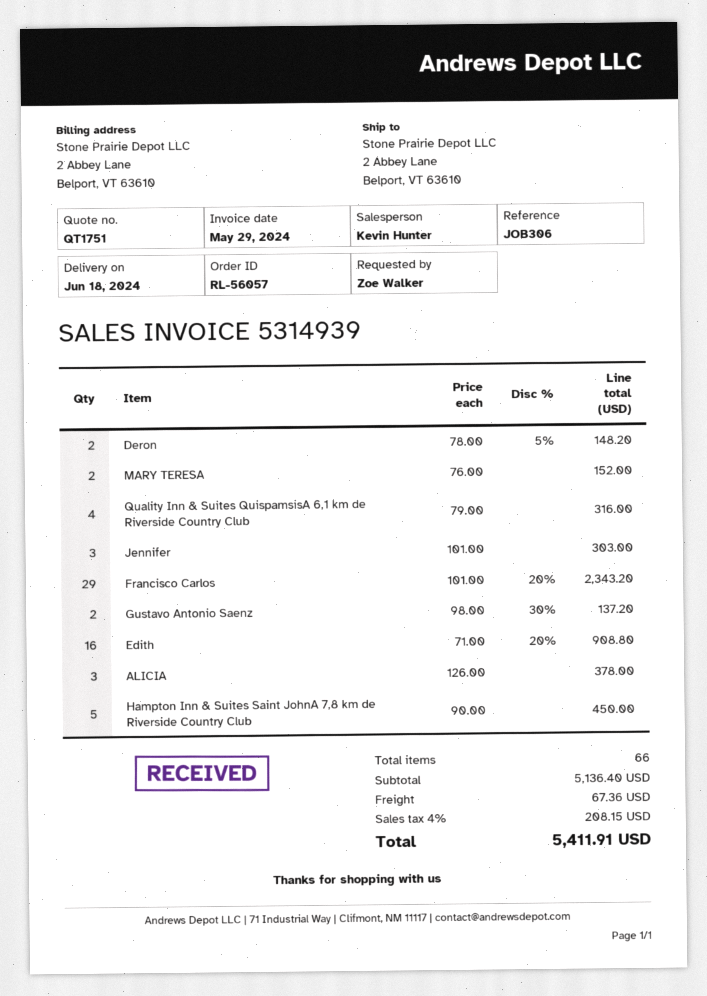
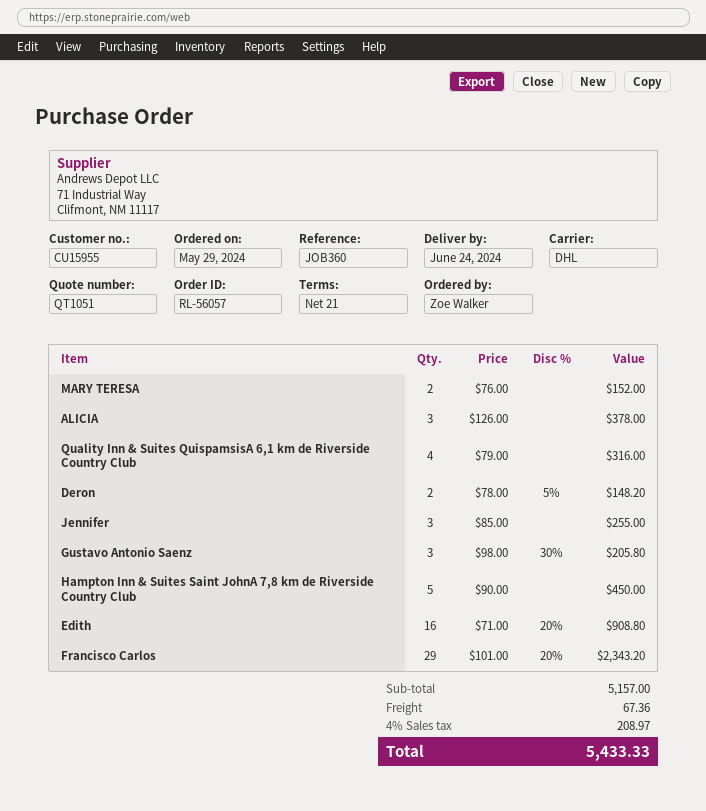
quote number: QT1751 -> QT1051
delivery date: 2024-06-18 -> 2024-06-24
reference: JOB306 -> JOB360
Jennifer: 3 x 101.00 = 303.00 -> 3 x 85.00 = 255.00
Gustavo Antonio Saenz: 2 x 98.00 - 30% = 137.20 -> 3 x 98.00 - 30% = 205.80
subtotal: 5136.40 -> 5157.00
tax: 4% = 208.15 -> 4% = 208.97
total: 5411.91 -> 5433.33

